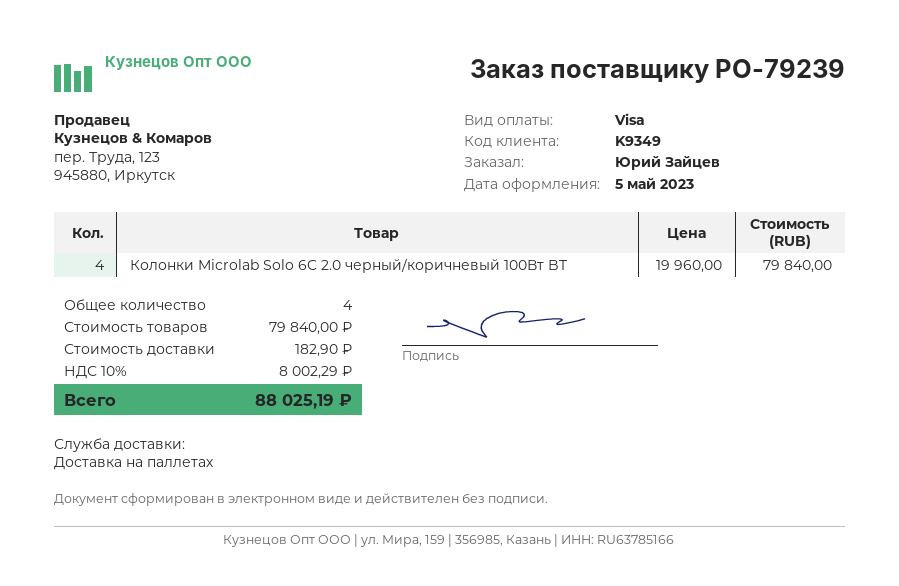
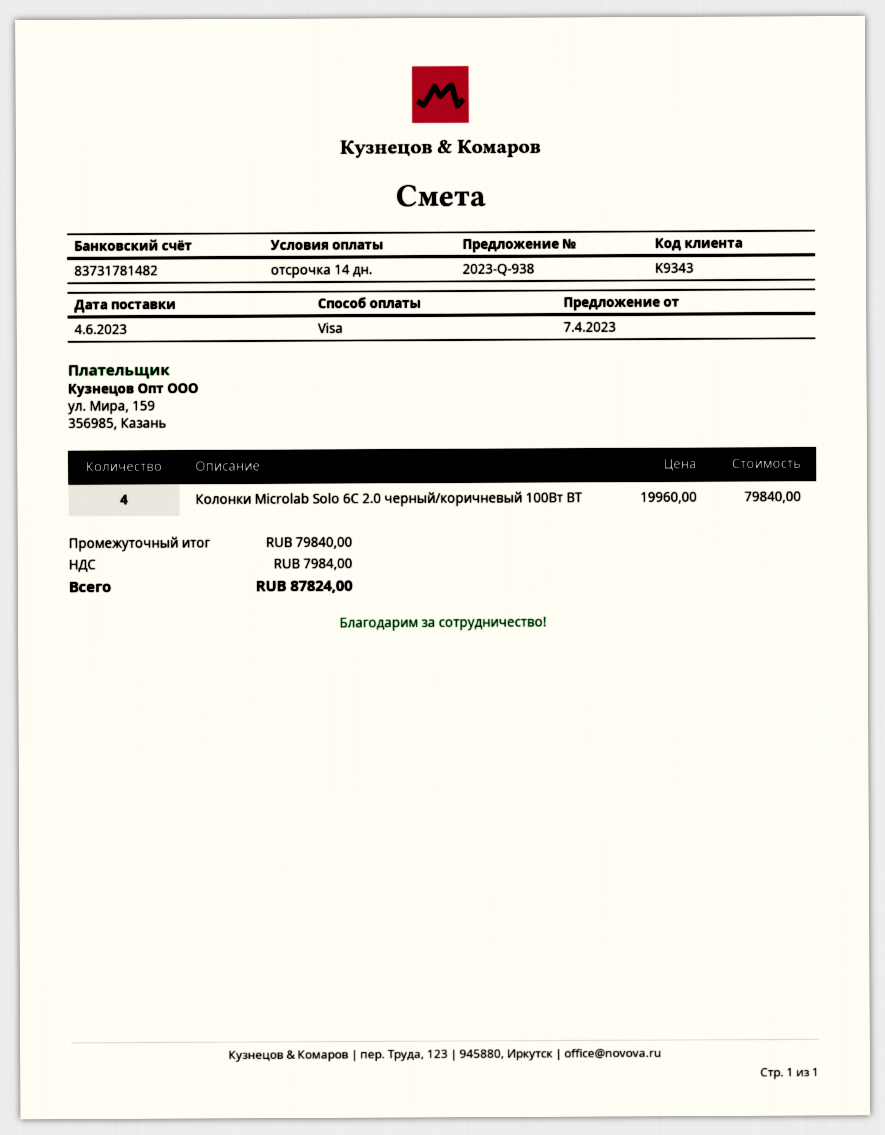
customer number: K9349 -> K9343
shipping: 182.90 -> none
tax: 8002.29 -> 7984.00
total: 88025.19 -> 87824.00

